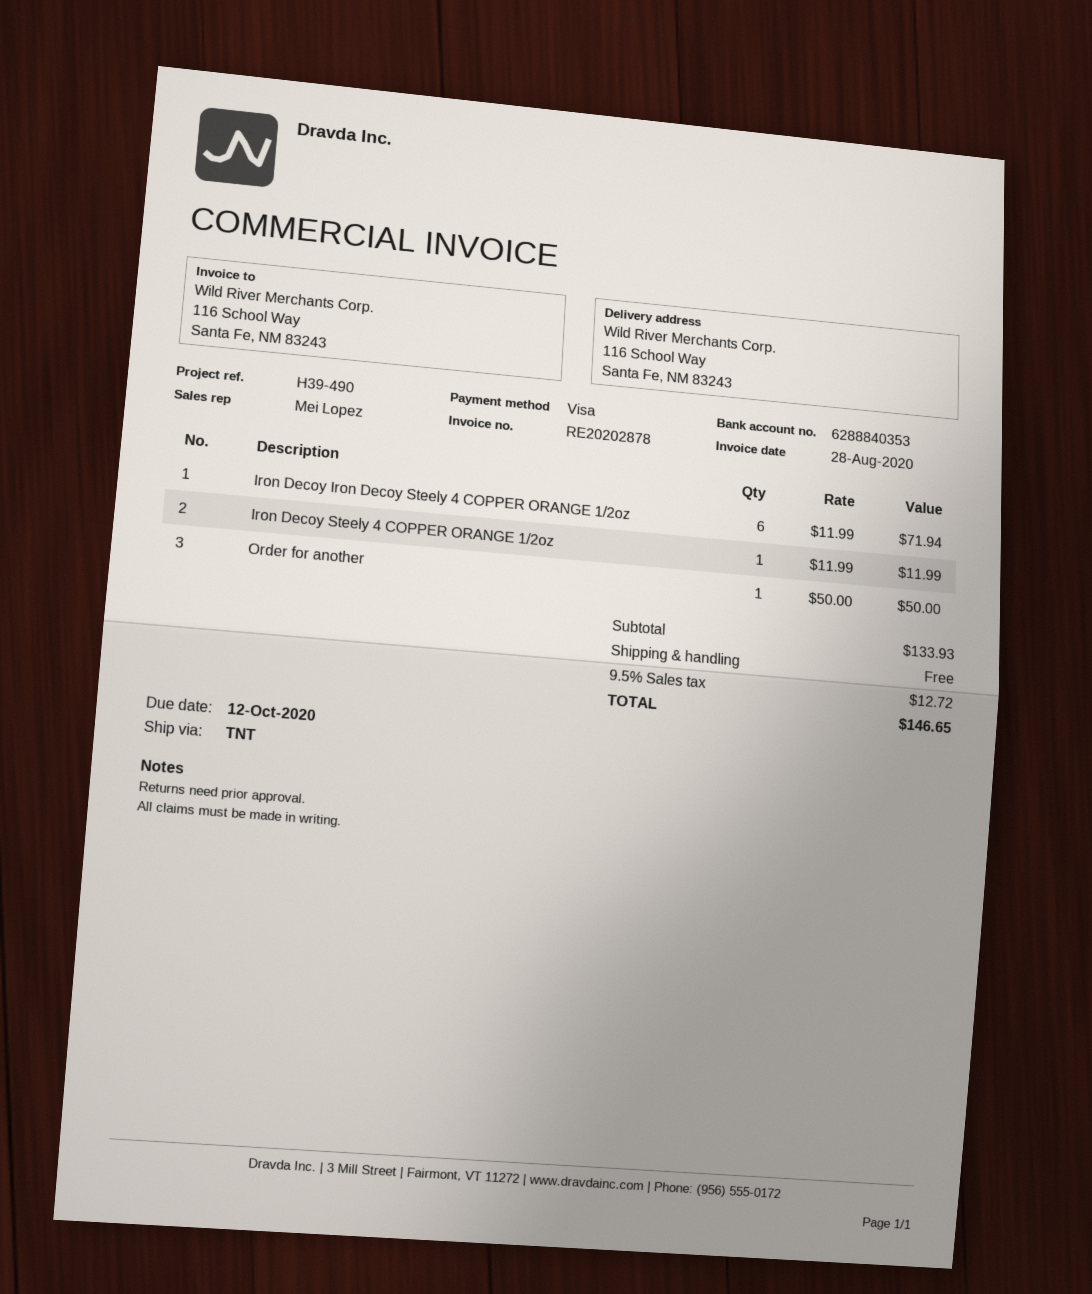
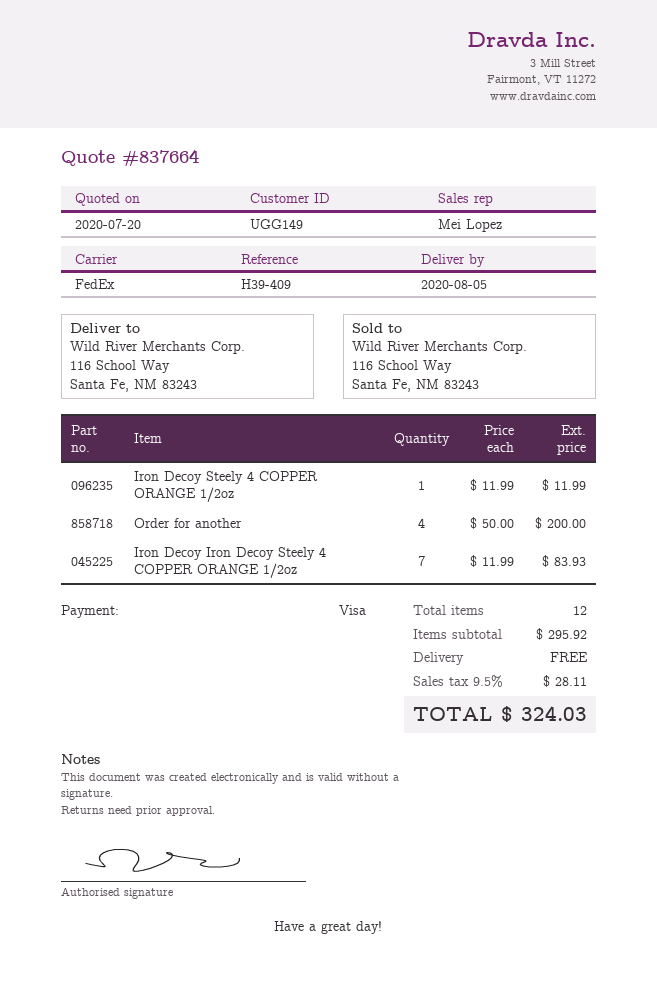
reference: H39-490 -> H39-409
shipping method: TNT -> FedEx
Iron Decoy Iron Decoy Steely 4 COPPER ORANGE 1/2oz: 6 x 11.99 = 71.94 -> 7 x 11.99 = 83.93
Order for another: 1 x 50.00 = 50.00 -> 4 x 50.00 = 200.00
subtotal: 133.93 -> 295.92
tax: 9.5% = 12.72 -> 9.5% = 28.11
total: 146.65 -> 324.03

